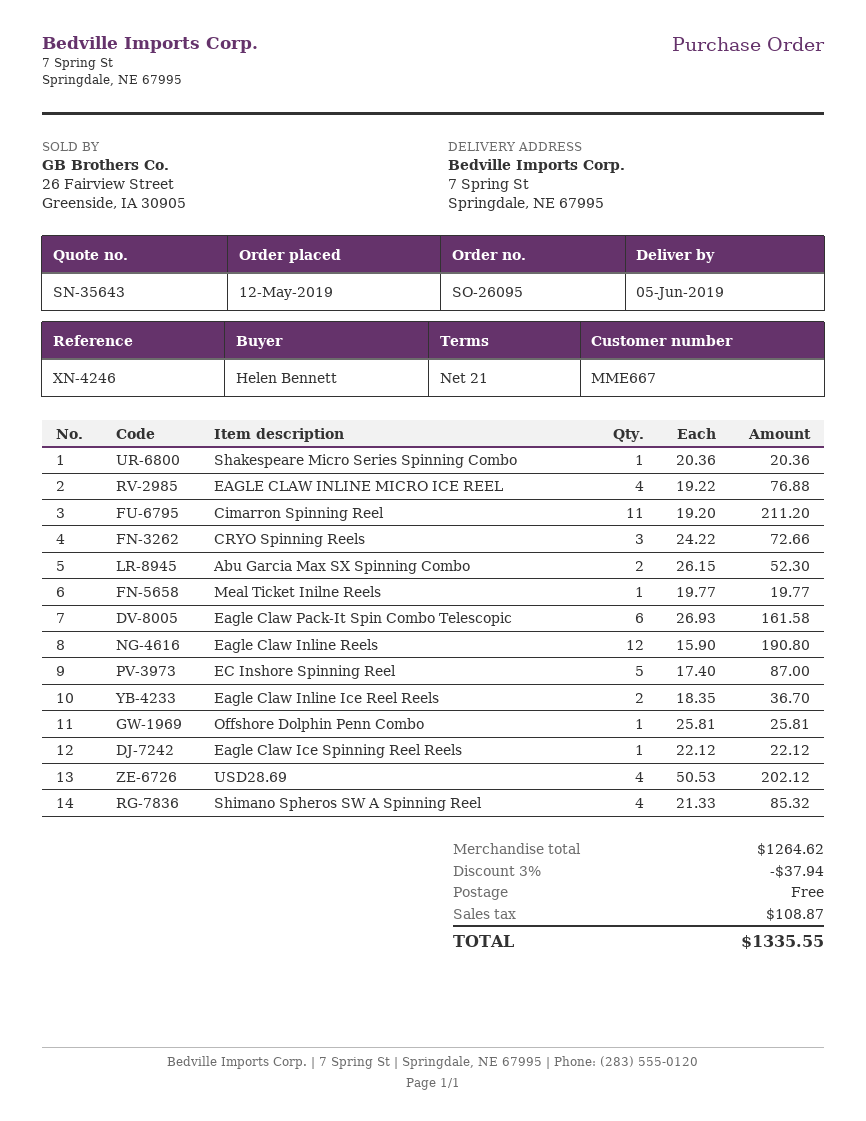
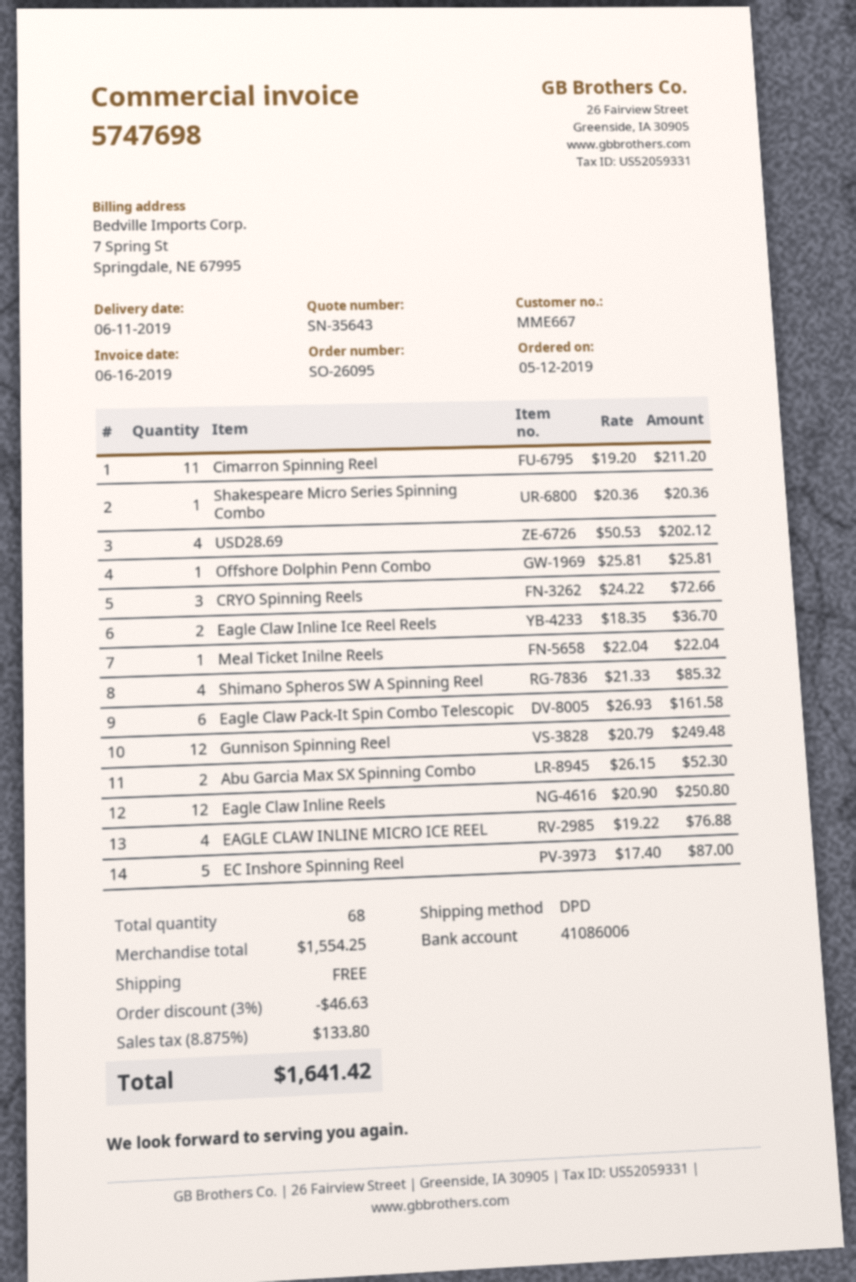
delivery date: 2019-06-05 -> 2019-06-11
Meal Ticket Inilne Reels: 1 x 19.77 = 19.77 -> 1 x 22.04 = 22.04
Eagle Claw Inline Reels: 12 x 15.90 = 190.80 -> 12 x 20.90 = 250.80
Eagle Claw Ice Spinning Reel Reels: 1 x 22.12 = 22.12 -> none
Gunnison Spinning Reel: none -> 12 x 20.79 = 249.48
subtotal: 1264.62 -> 1554.25
discount: 3% = 37.94 -> 3% = 46.63
tax: 108.87 -> 133.80
total: 1335.55 -> 1641.42

